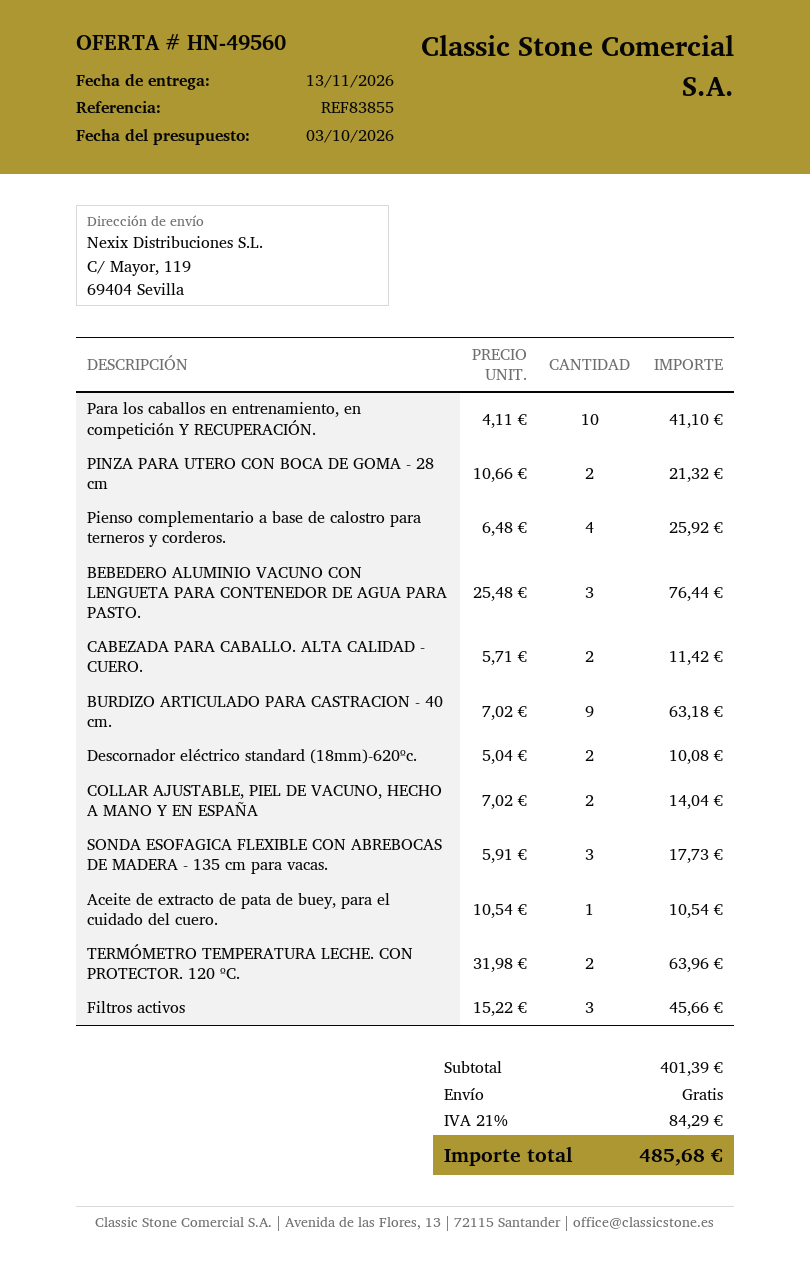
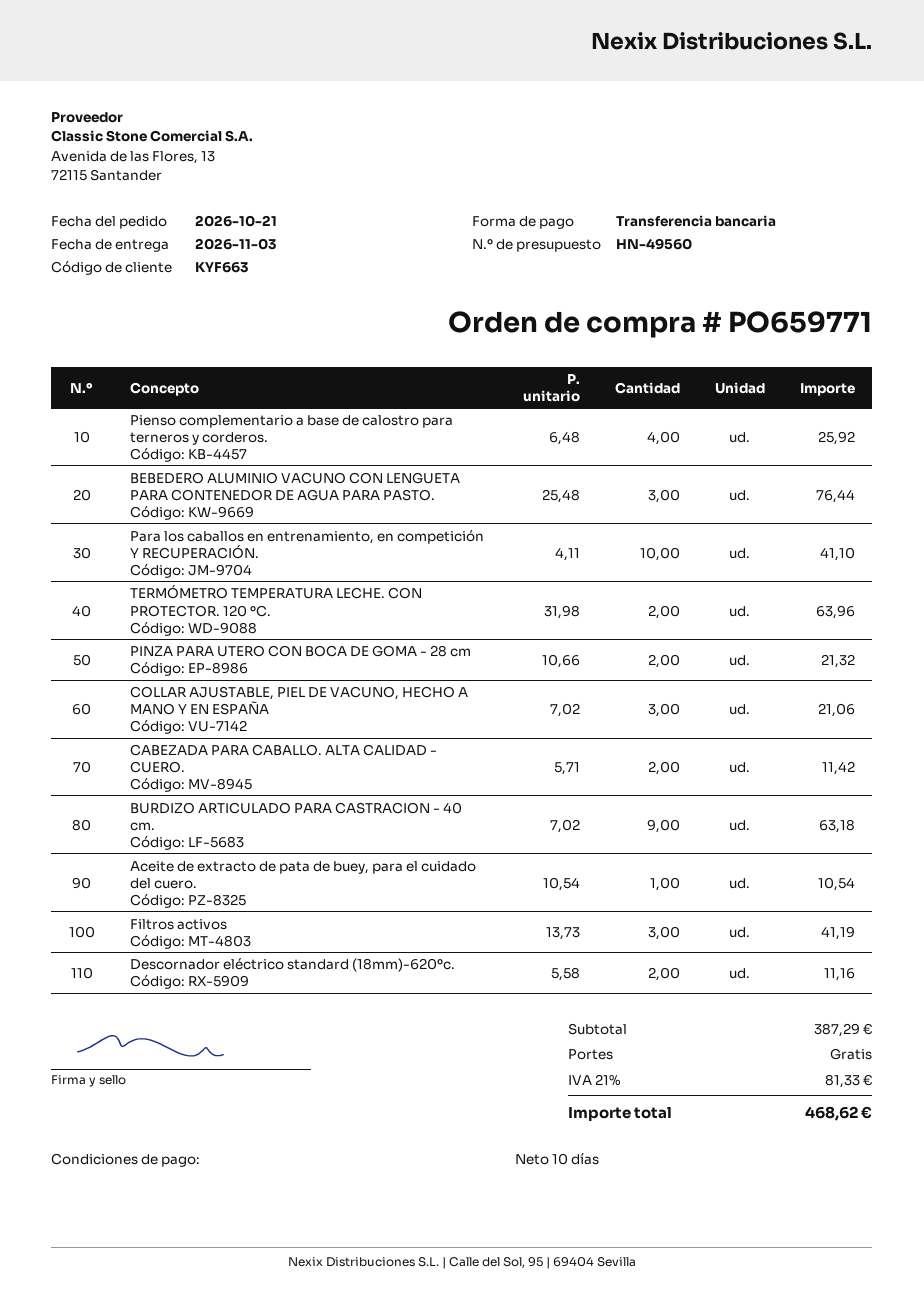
delivery date: 2026-11-13 -> 2026-11-03
Descornador eléctrico standard (18mm)-620ºc.: 2 x 5.04 = 10.08 -> 2 x 5.58 = 11.16
COLLAR AJUSTABLE, PIEL DE VACUNO, HECHO A MANO Y EN ESPAÑA: 2 x 7.02 = 14.04 -> 3 x 7.02 = 21.06
SONDA ESOFAGICA FLEXIBLE CON ABREBOCAS DE MADERA - 135 cm para vacas.: 3 x 5.91 = 17.73 -> none
Filtros activos: 3 x 15.22 = 45.66 -> 3 x 13.73 = 41.19
subtotal: 401.39 -> 387.29
tax: 21% = 84.29 -> 21% = 81.33
total: 485.68 -> 468.62

